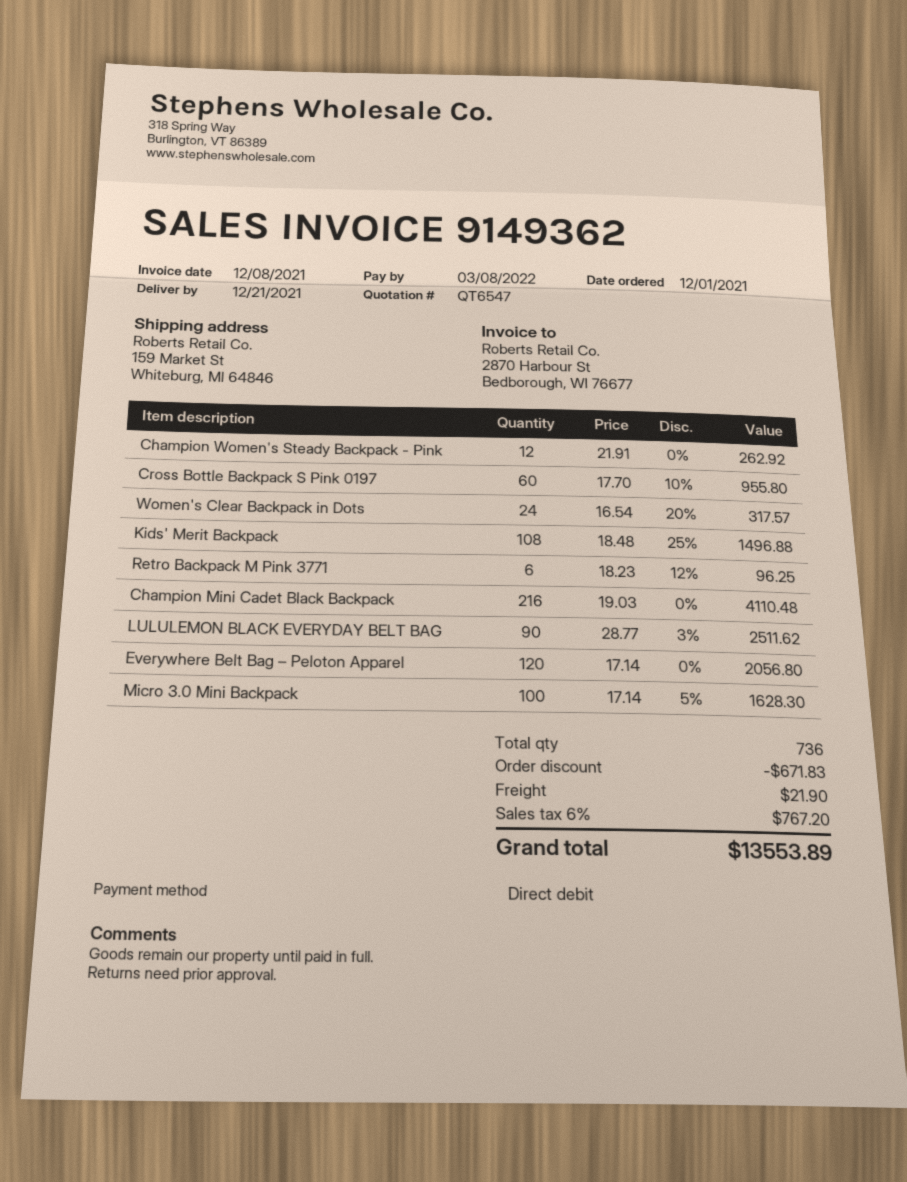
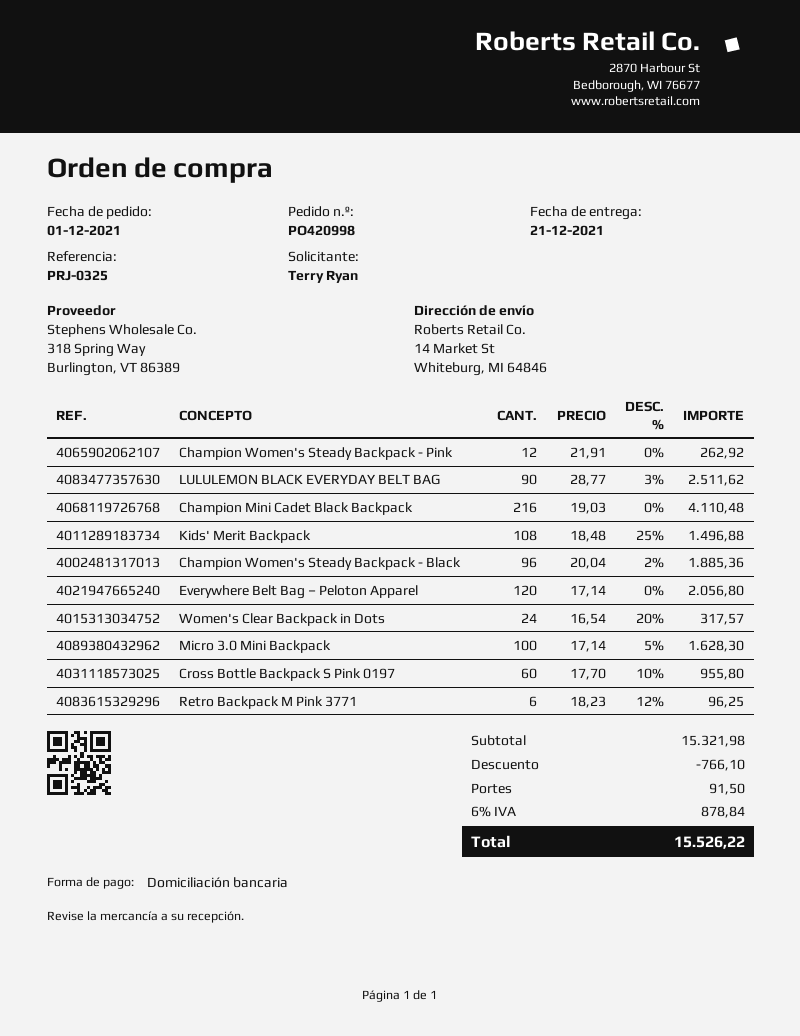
ship to: 159 Market St, Whiteburg, MI 64846 -> 14 Market St, Whiteburg, MI 64846
Champion Women's Steady Backpack - Black: none -> 96 x 20.04 - 2% = 1885.36
discount: 671.83 -> 766.10
shipping: 21.90 -> 91.50
tax: 6% = 767.20 -> 6% = 878.84
total: 13553.89 -> 15526.22

